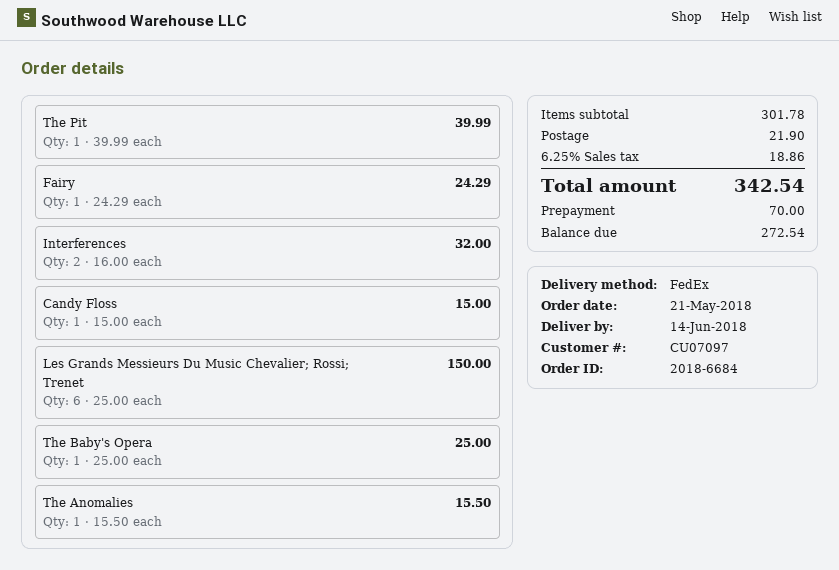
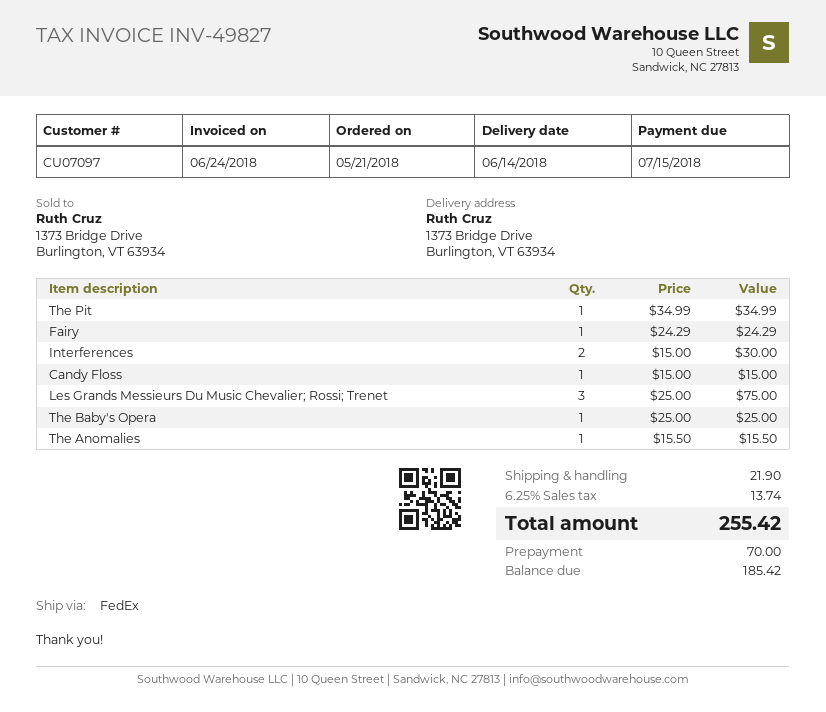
The Pit: 1 x 39.99 = 39.99 -> 1 x 34.99 = 34.99
Interferences: 2 x 16.00 = 32.00 -> 2 x 15.00 = 30.00
Les Grands Messieurs Du Music Chevalier; Rossi; Trenet: 6 x 25.00 = 150.00 -> 3 x 25.00 = 75.00
tax: 6.25% = 18.86 -> 6.25% = 13.74
total: 342.54 -> 255.42
balance: 272.54 -> 185.42

